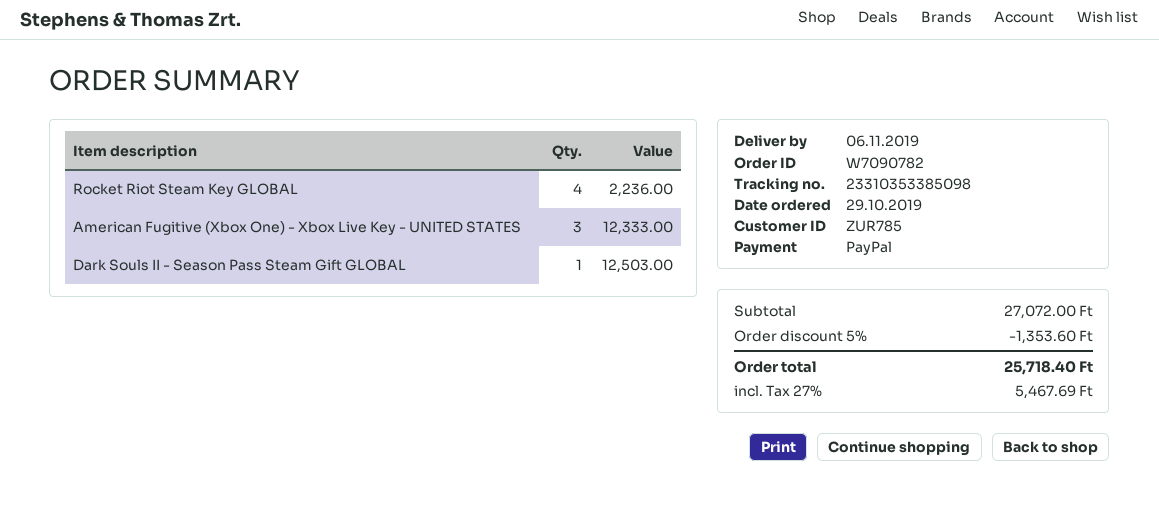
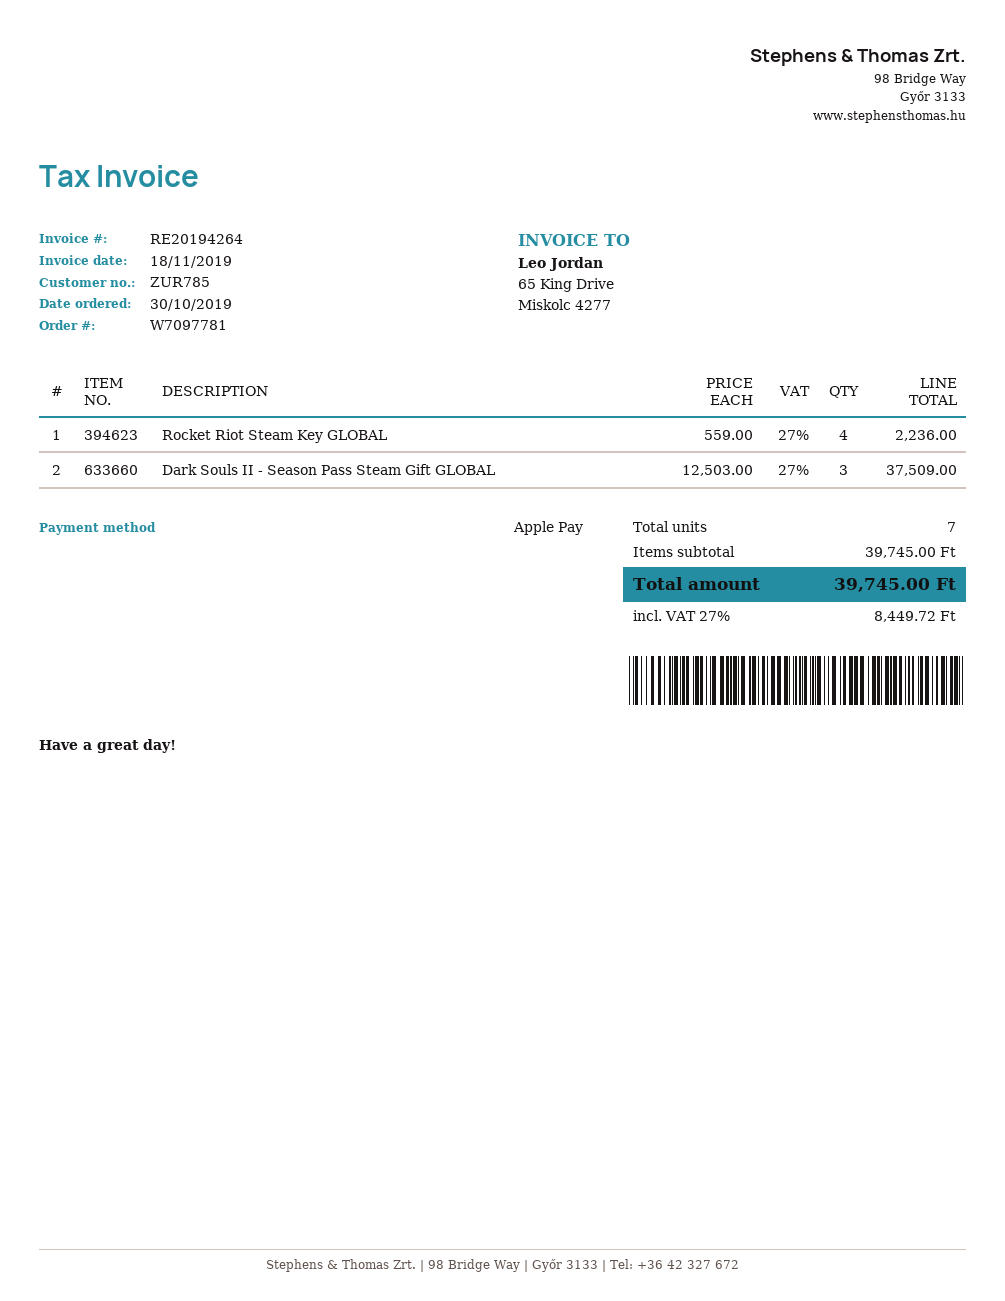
order number: W7090782 -> W7097781
order date: 2019-10-29 -> 2019-10-30
payment method: PayPal -> Apple Pay
American Fugitive (Xbox One) - Xbox Live Key - UNITED STATES: 3 for 12333.00 -> none
Dark Souls II - Season Pass Steam Gift GLOBAL: 1 for 12503.00 -> 3 for 37509.00
subtotal: 27072.00 -> 39745.00
discount: 5% = 1353.60 -> none
tax: 27% = 5467.69 -> 27% = 8449.72
total: 25718.40 -> 39745.00

